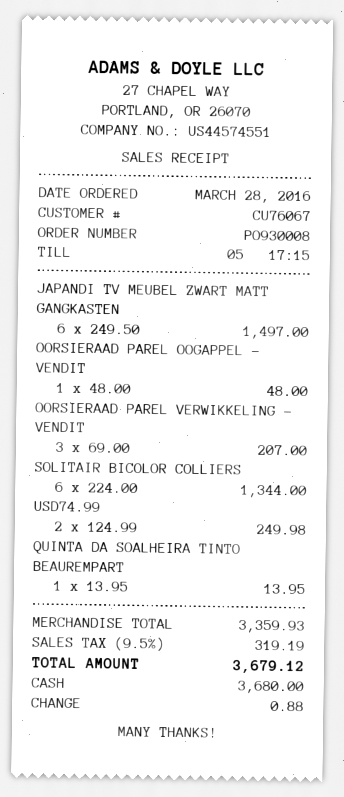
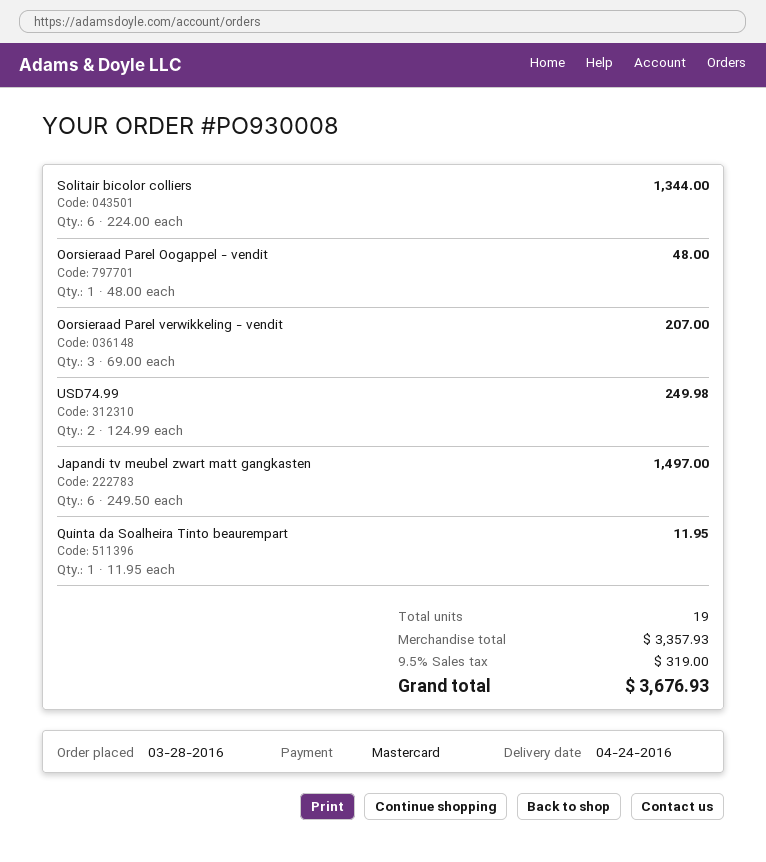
payment method: cash -> Mastercard
QUINTA DA SOALHEIRA TINTO BEAUREMPART: 1 x 13.95 = 13.95 -> 1 x 11.95 = 11.95
subtotal: 3359.93 -> 3357.93
tax: 9.5% = 319.19 -> 9.5% = 319.00
total: 3679.12 -> 3676.93

